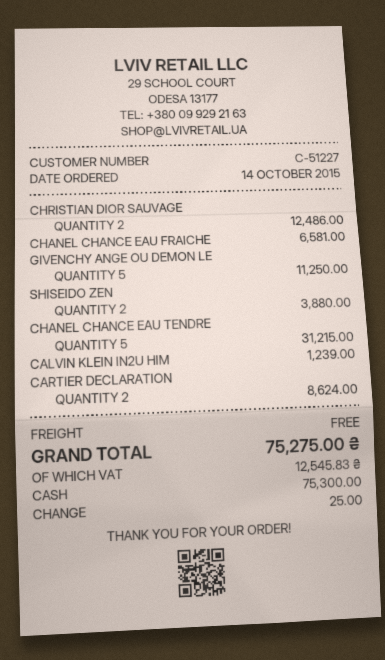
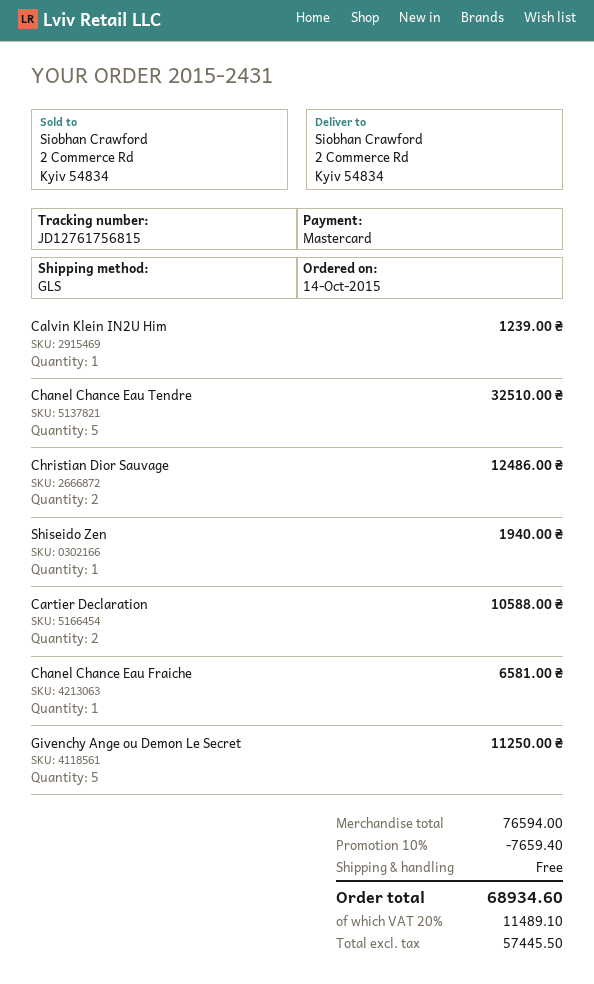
payment method: cash -> Mastercard
SHISEIDO ZEN: 2 for 3880.00 -> 1 for 1940.00
CHANEL CHANCE EAU TENDRE: 5 for 31215.00 -> 5 for 32510.00
CARTIER DECLARATION: 2 for 8624.00 -> 2 for 10588.00
discount: none -> 10% = 7659.40
tax: 12545.83 -> 11489.10
total: 75275.00 -> 68934.60

